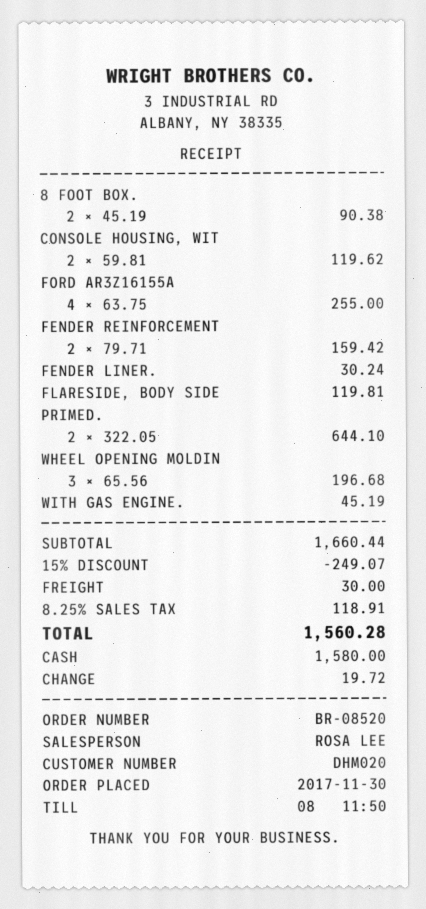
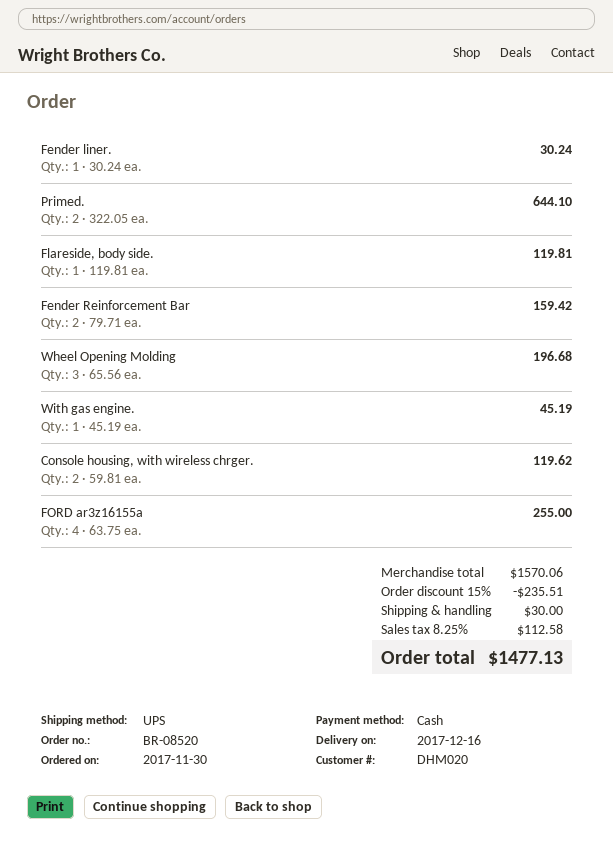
8 FOOT BOX.: 2 x 45.19 = 90.38 -> none
subtotal: 1660.44 -> 1570.06
discount: 15% = 249.07 -> 15% = 235.51
tax: 8.25% = 118.91 -> 8.25% = 112.58
total: 1560.28 -> 1477.13

